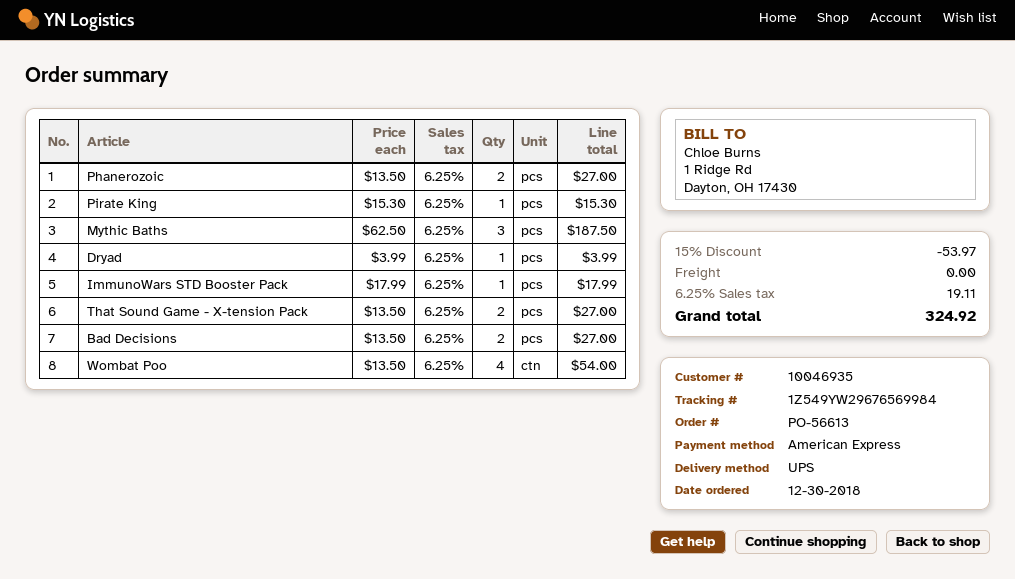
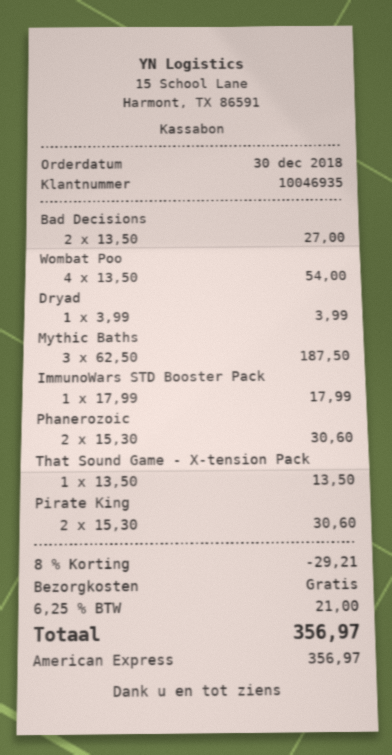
Phanerozoic: 2 x 13.50 = 27.00 -> 2 x 15.30 = 30.60
Pirate King: 1 x 15.30 = 15.30 -> 2 x 15.30 = 30.60
That Sound Game - X-tension Pack: 2 x 13.50 = 27.00 -> 1 x 13.50 = 13.50
discount: 15% = 53.97 -> 8% = 29.21
tax: 6.25% = 19.11 -> 6.25% = 21.00
total: 324.92 -> 356.97

